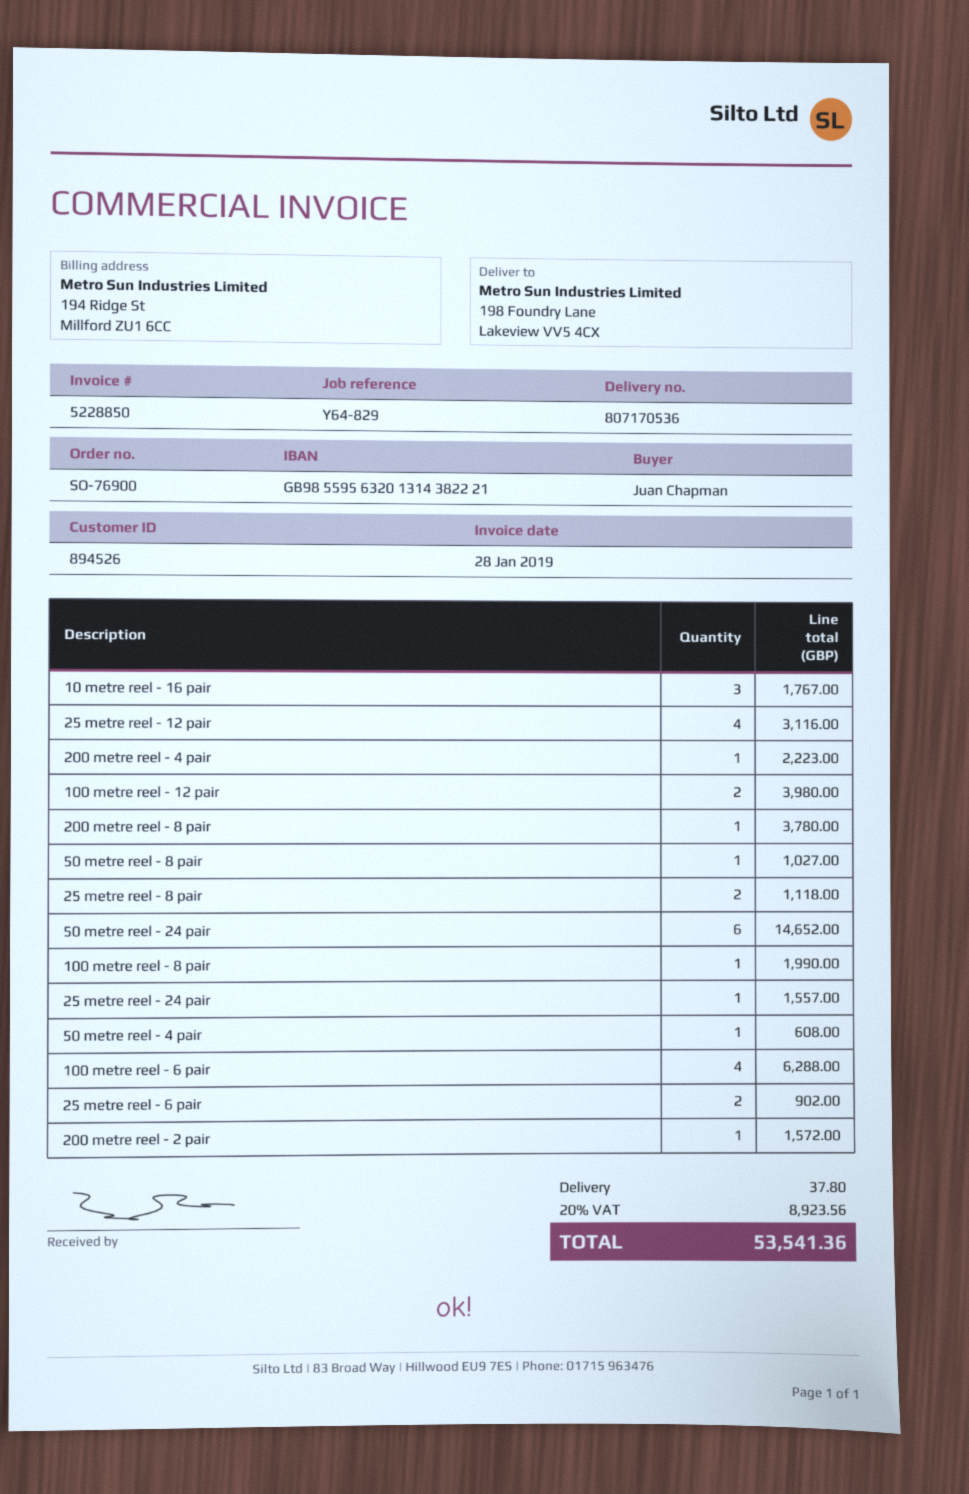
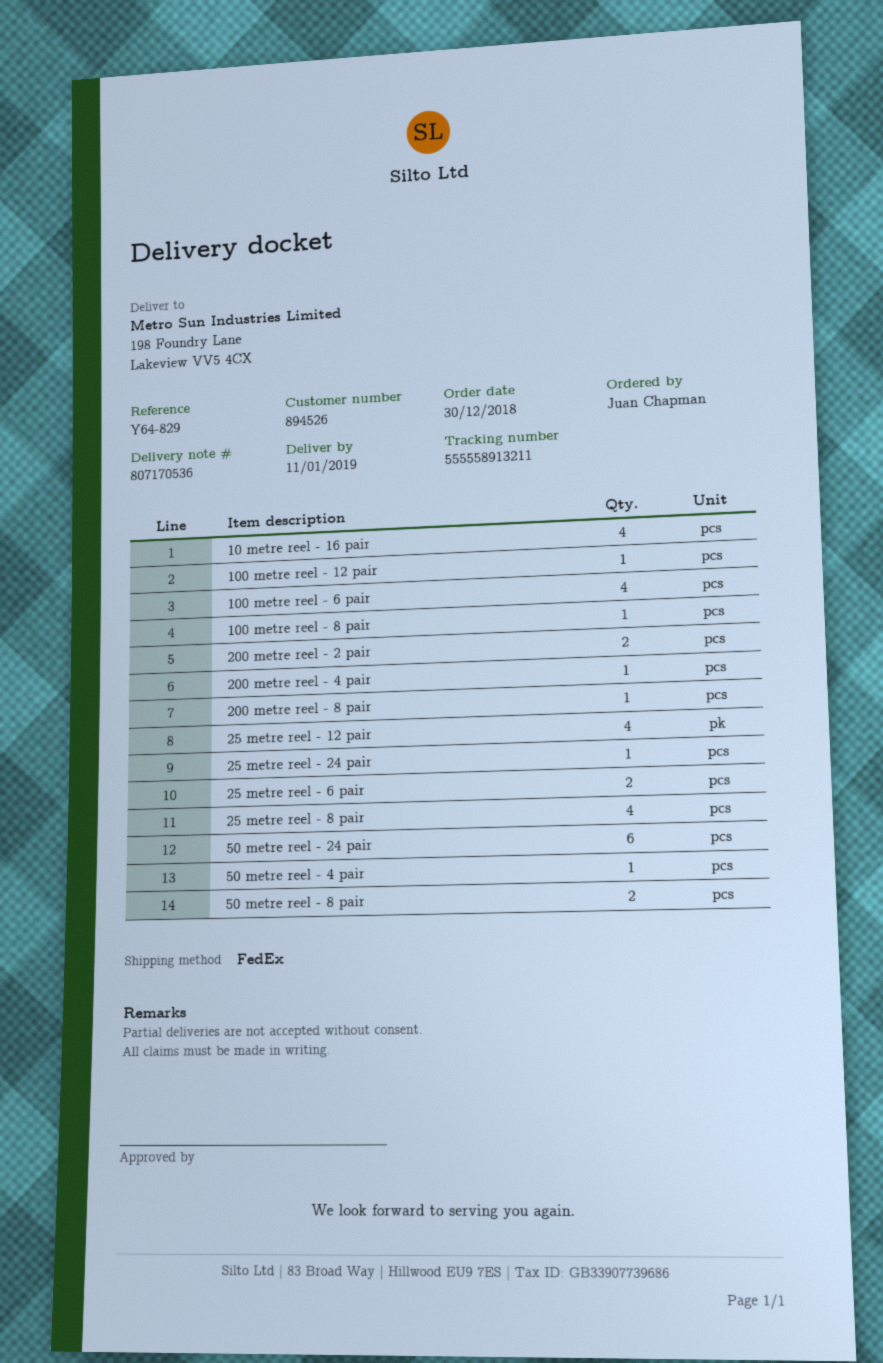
10 metre reel - 16 pair: 3 -> 4
100 metre reel - 12 pair: 2 -> 1
50 metre reel - 8 pair: 1 -> 2
25 metre reel - 8 pair: 2 -> 4
200 metre reel - 2 pair: 1 -> 2

